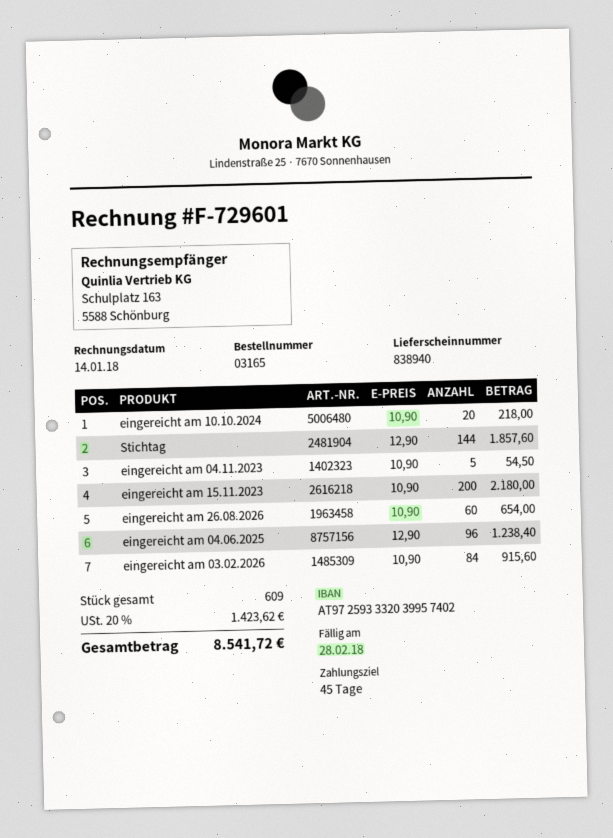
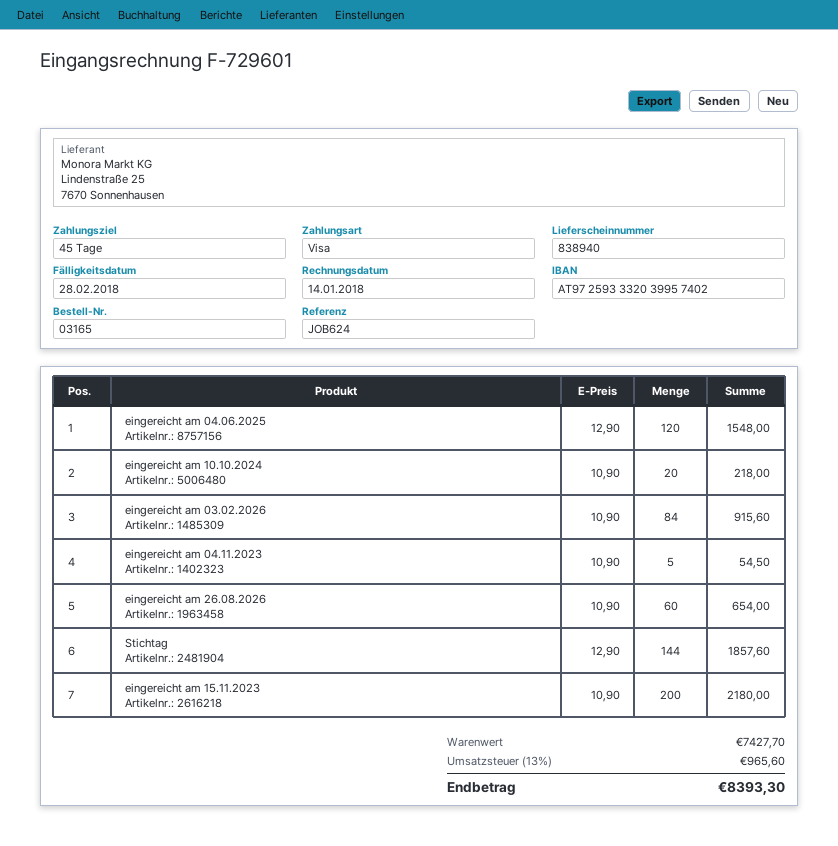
eingereicht am 04.06.2025: 96 x 12.90 = 1238.40 -> 120 x 12.90 = 1548.00
tax: 20% = 1423.62 -> 13% = 965.60
total: 8541.72 -> 8393.30

